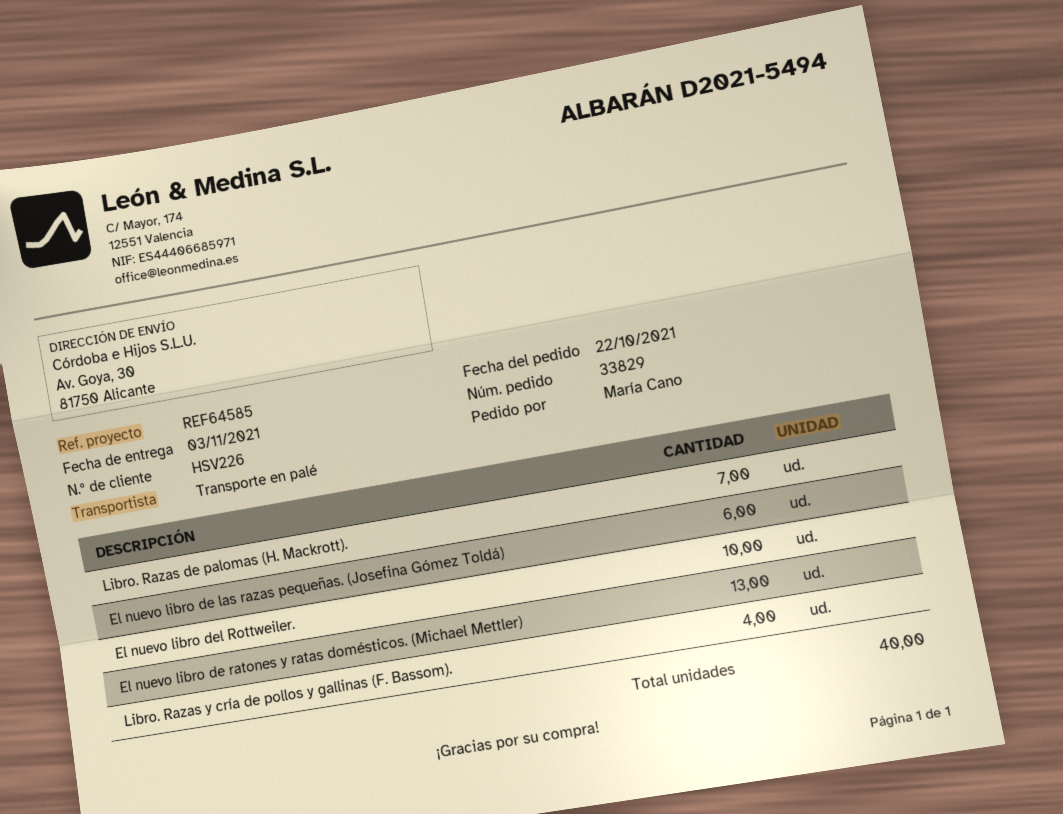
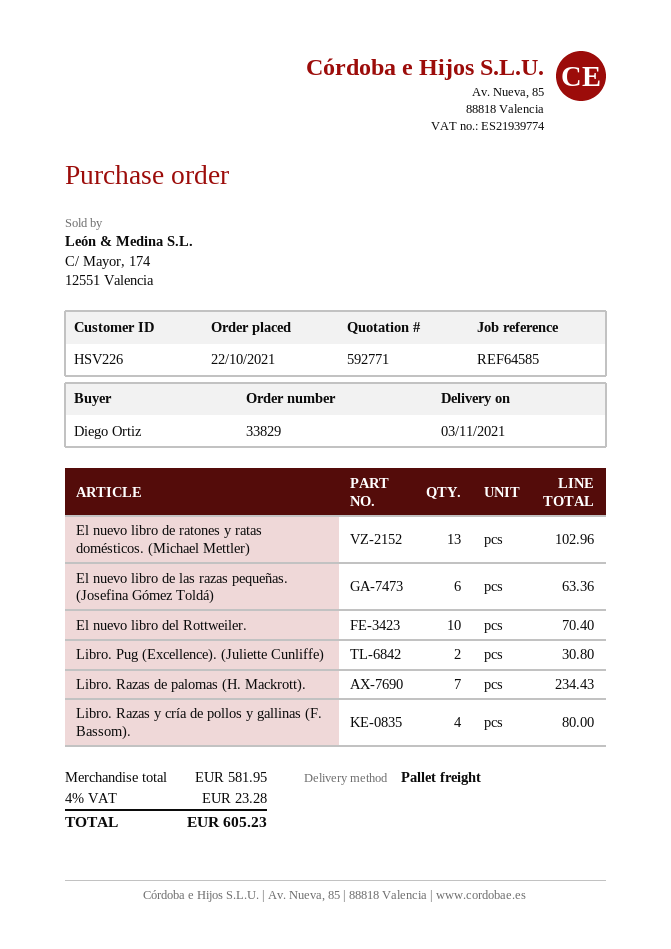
ordered by: María Cano -> Diego Ortiz
Libro. Pug (Excellence). (Juliette Cunliffe): none -> 2

